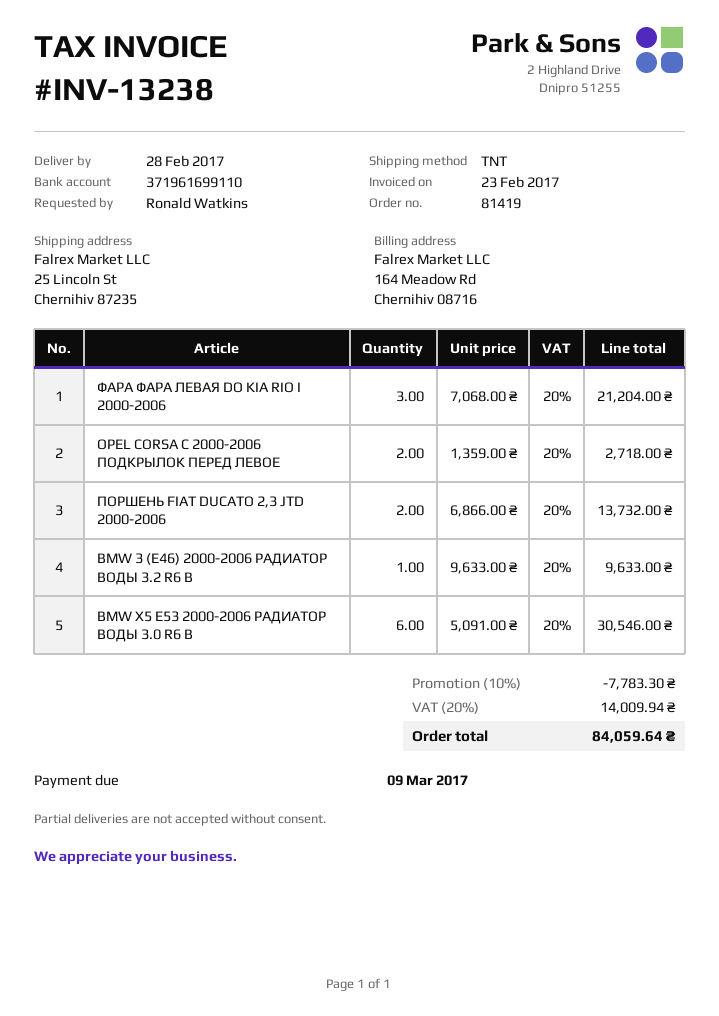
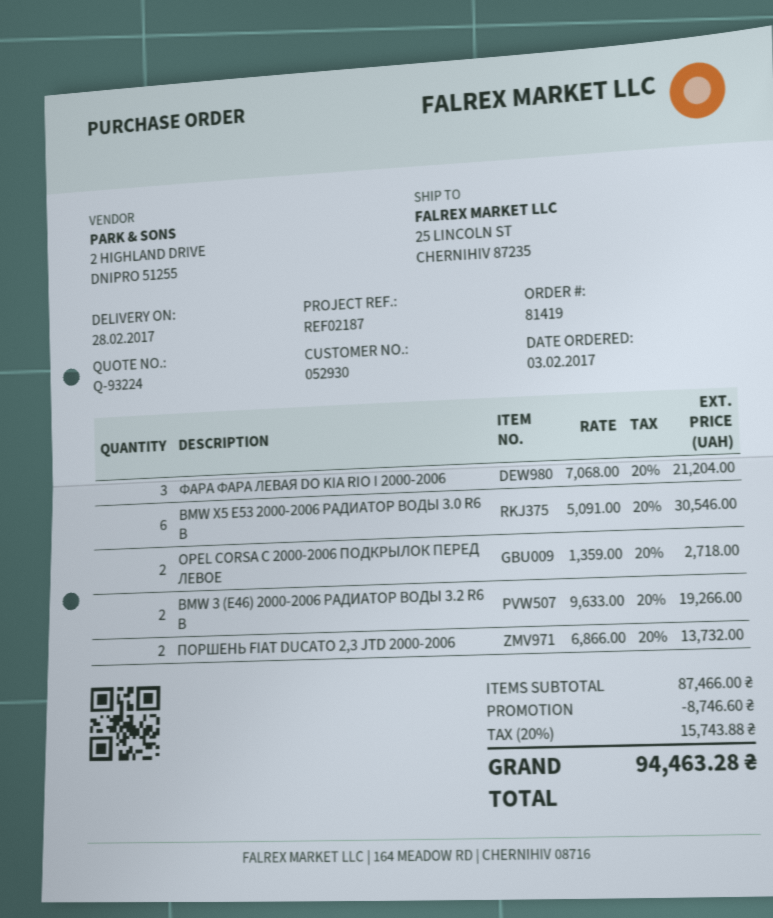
BMW 3 (E46) 2000-2006 РАДИАТОР ВОДЫ 3.2 R6 B: 1 x 9633.00 = 9633.00 -> 2 x 9633.00 = 19266.00
discount: 7783.30 -> 8746.60
tax: 20% = 14009.94 -> 20% = 15743.88
total: 84059.64 -> 94463.28

